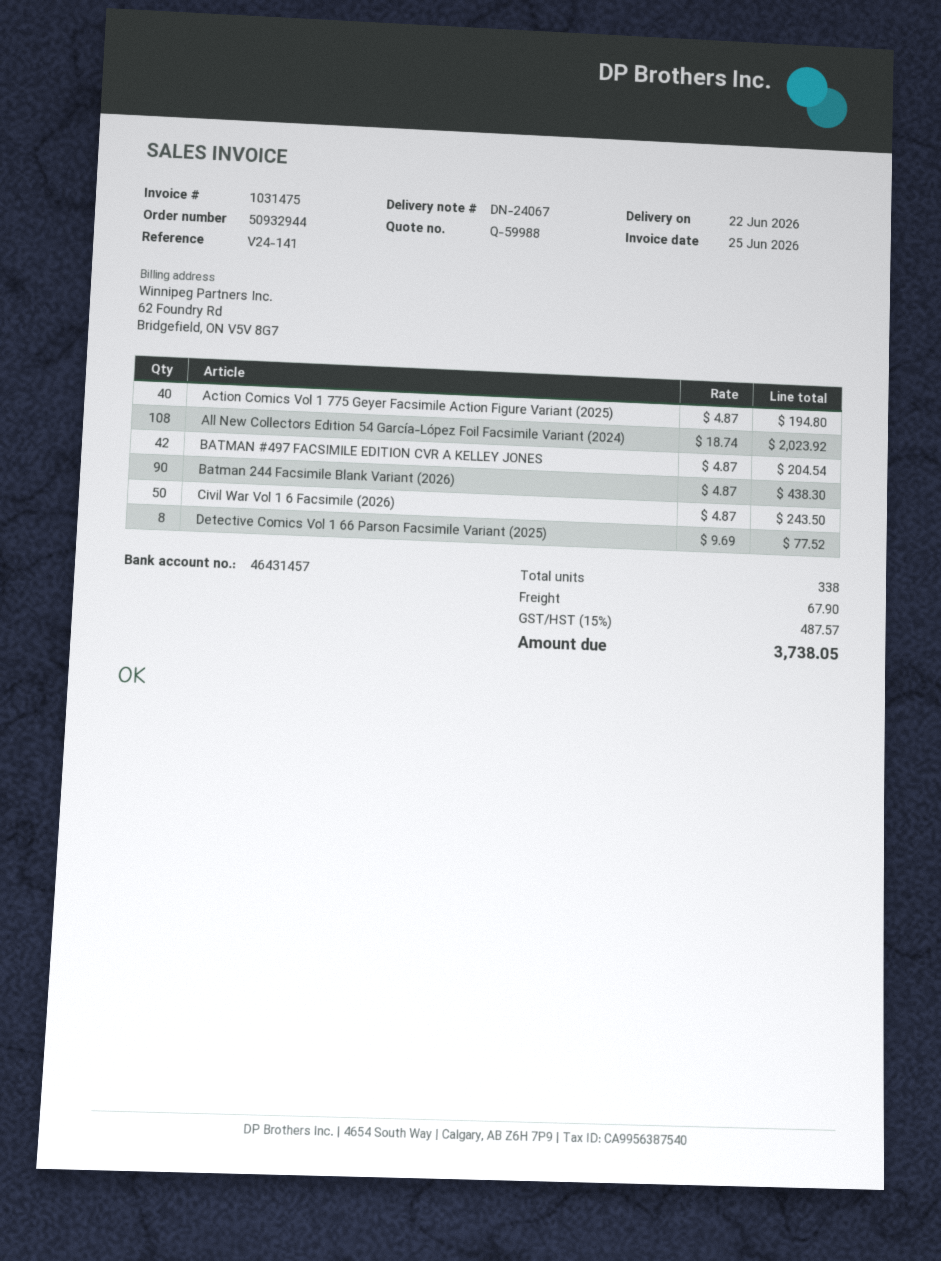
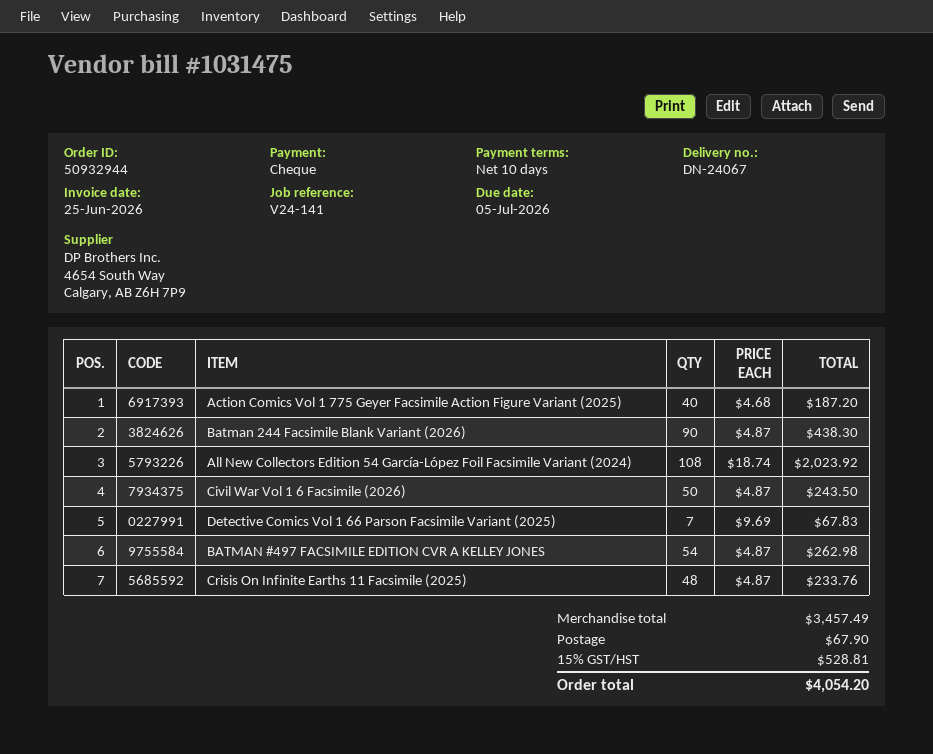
Action Comics Vol 1 775 Geyer Facsimile Action Figure Variant (2025): 40 x 4.87 = 194.80 -> 40 x 4.68 = 187.20
BATMAN #497 FACSIMILE EDITION CVR A KELLEY JONES: 42 x 4.87 = 204.54 -> 54 x 4.87 = 262.98
Detective Comics Vol 1 66 Parson Facsimile Variant (2025): 8 x 9.69 = 77.52 -> 7 x 9.69 = 67.83
Crisis On Infinite Earths 11 Facsimile (2025): none -> 48 x 4.87 = 233.76
tax: 15% = 487.57 -> 15% = 528.81
total: 3738.05 -> 4054.20

